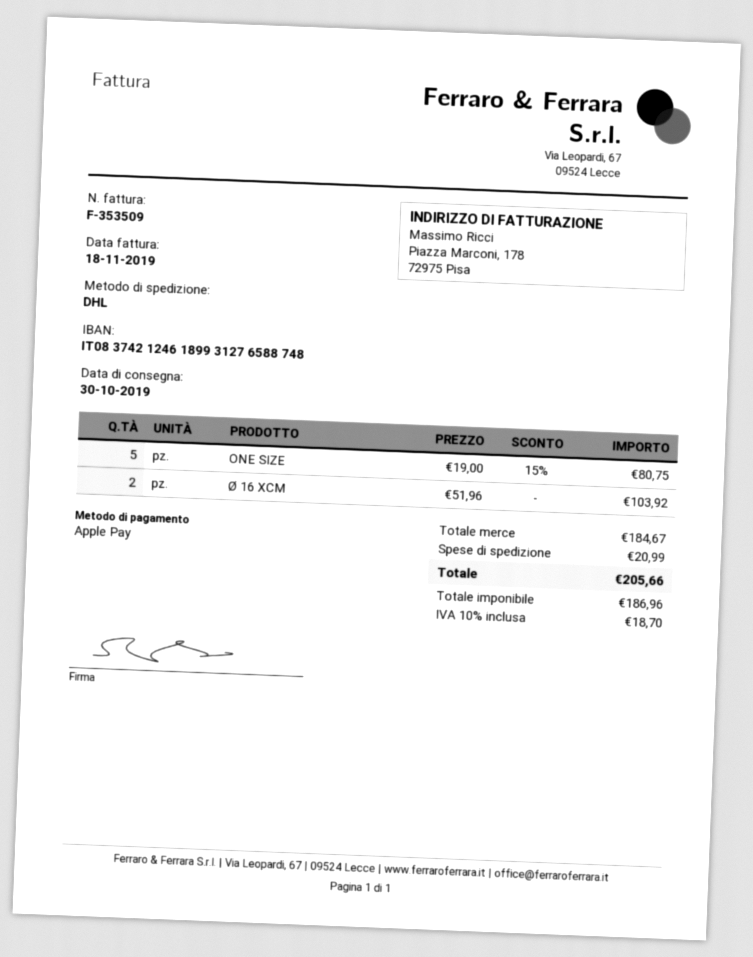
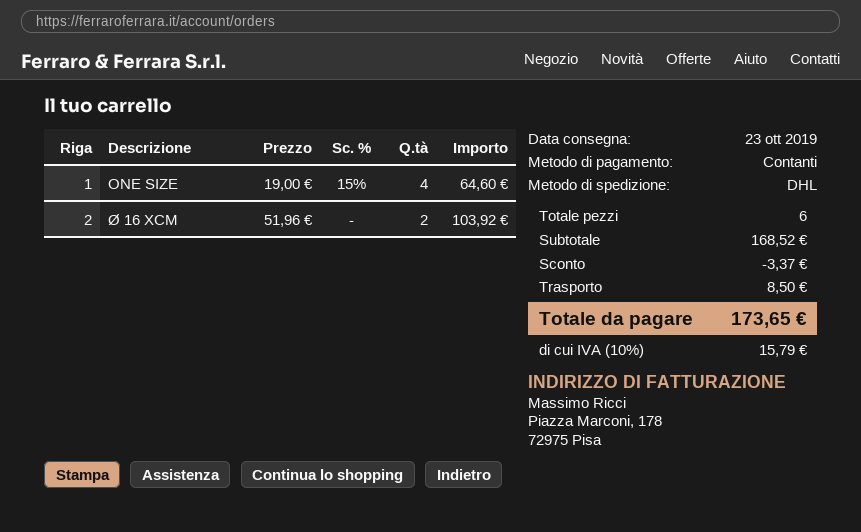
delivery date: 2019-10-30 -> 2019-10-23
payment method: Apple Pay -> cash
ONE SIZE: 5 x 19.00 - 15% = 80.75 -> 4 x 19.00 - 15% = 64.60
subtotal: 184.67 -> 168.52
discount: none -> 3.37
shipping: 20.99 -> 8.50
tax: 10% = 18.70 -> 10% = 15.79
total: 205.66 -> 173.65

